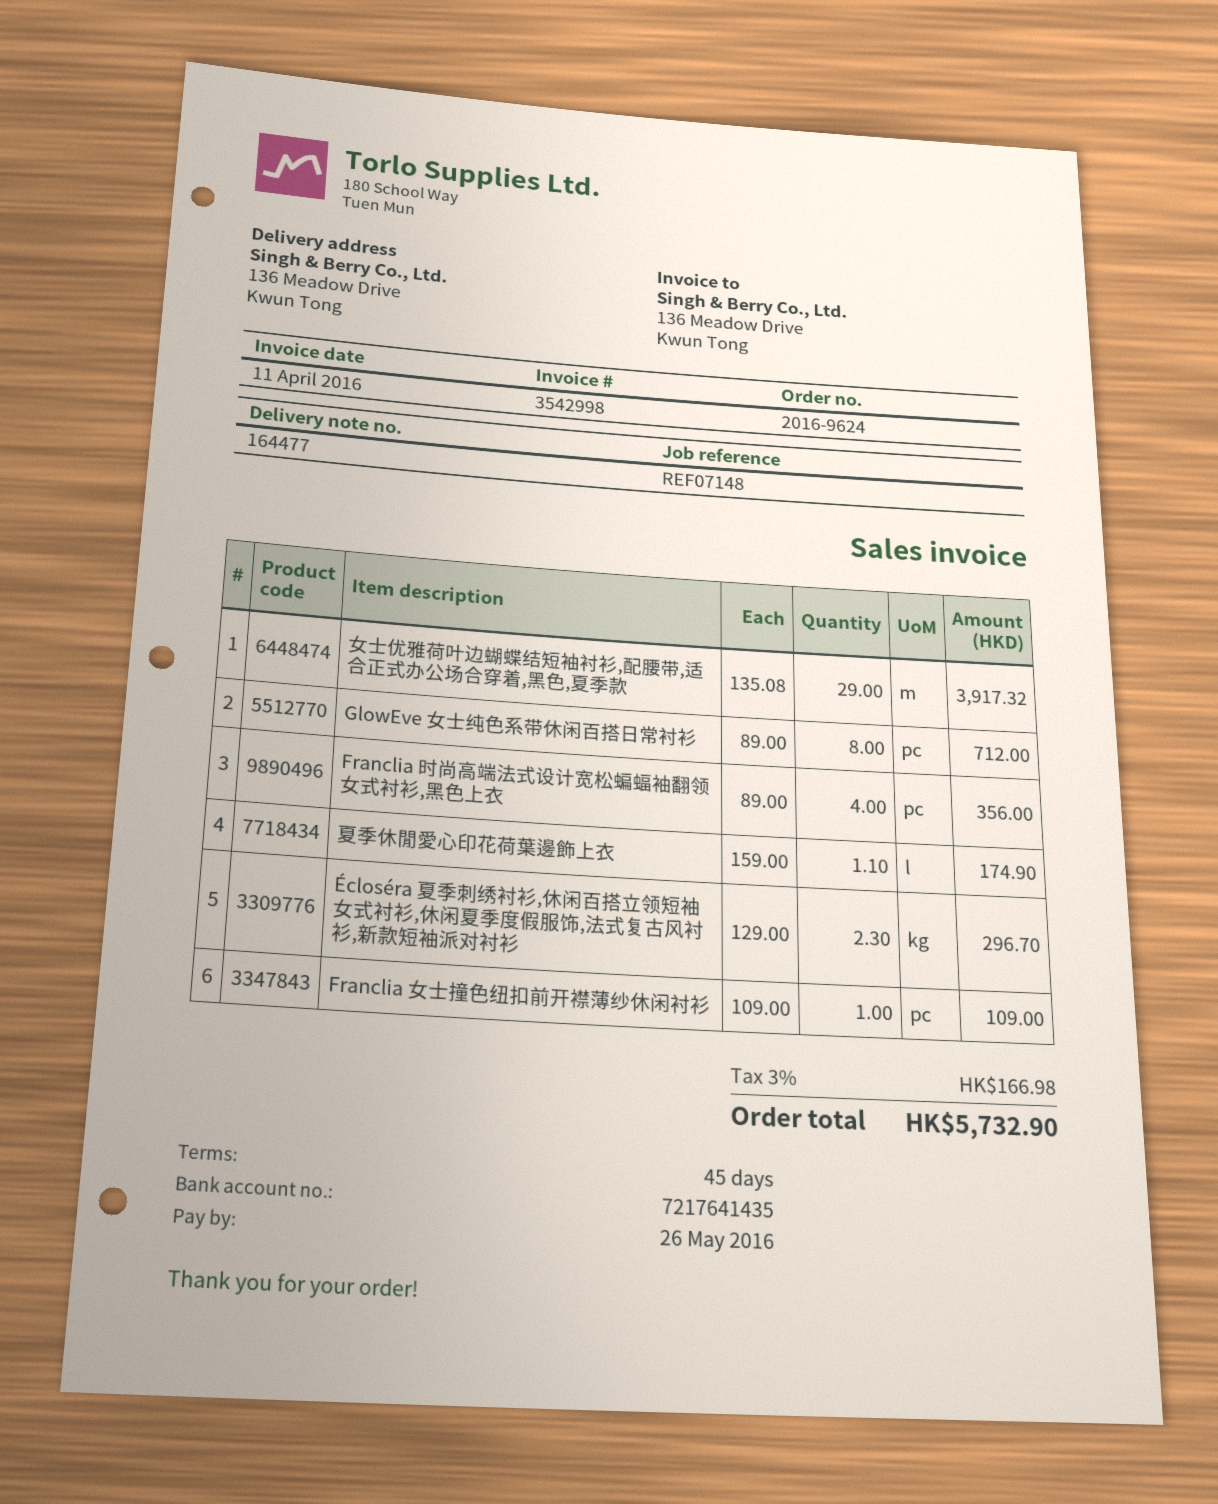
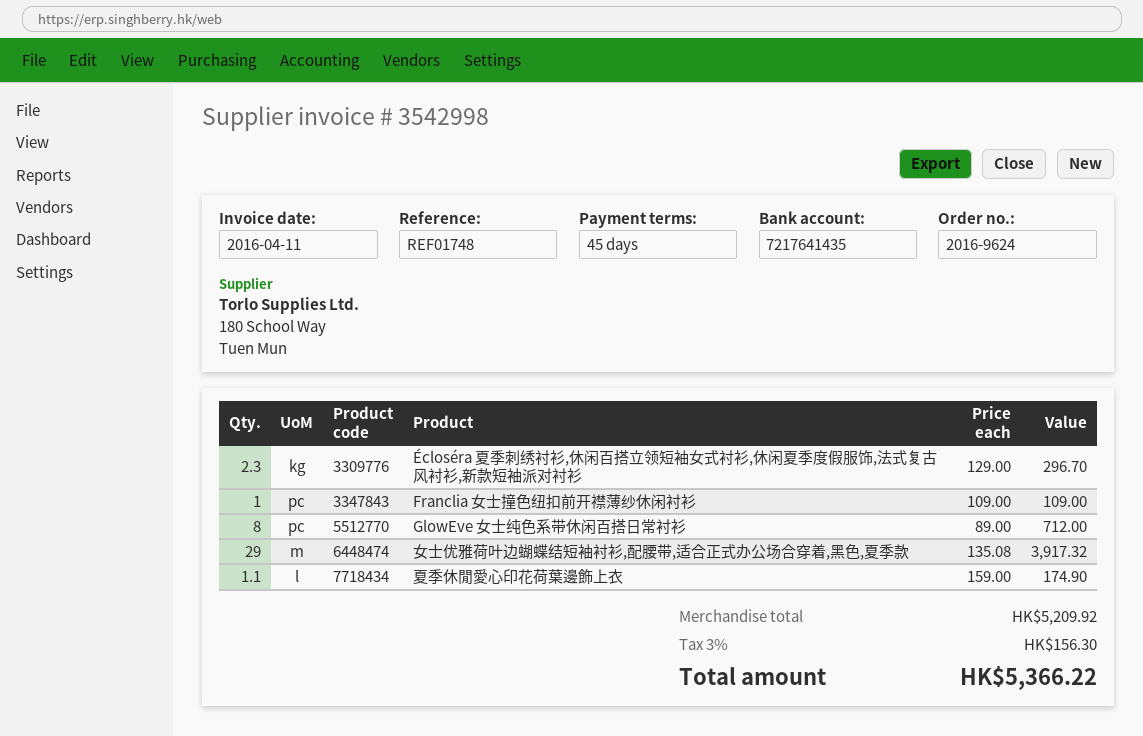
reference: REF07148 -> REF01748
Franclia 时尚高端法式设计宽松蝙蝠袖翻领女式衬衫,黑色上衣: 4 x 89.00 = 356.00 -> none
tax: 3% = 166.98 -> 3% = 156.30
total: 5732.90 -> 5366.22

